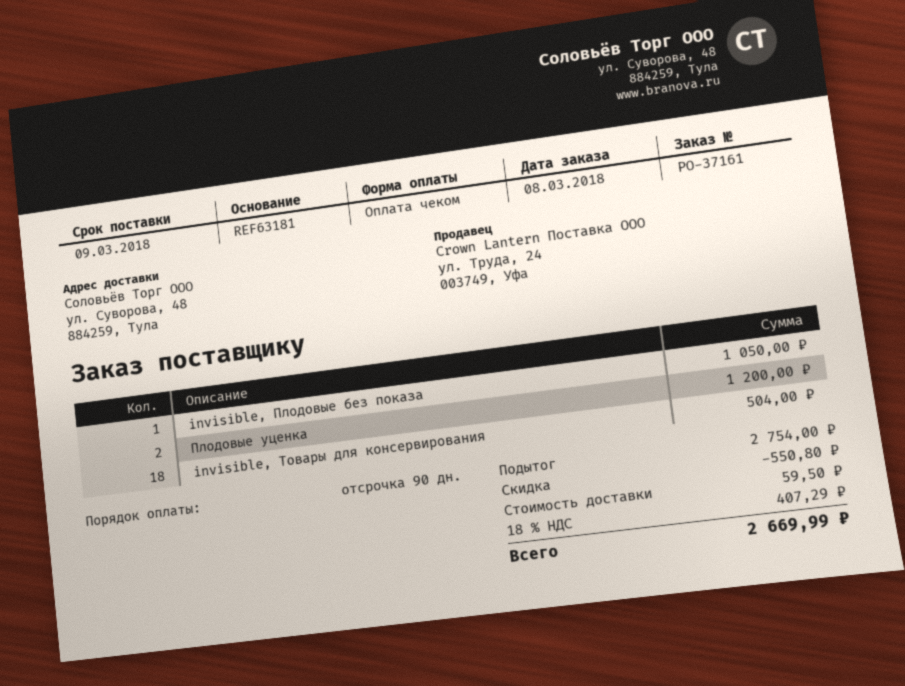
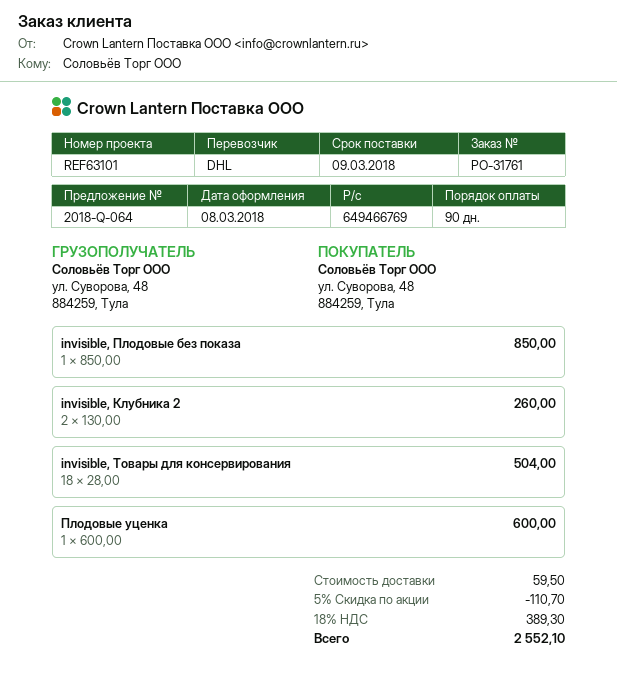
order number: PO-37161 -> PO-31761
reference: REF63181 -> REF63101
invisible, Плодовые без показа: 1 for 1050.00 -> 1 for 850.00
Плодовые уценка: 2 for 1200.00 -> 1 for 600.00
invisible, Клубника 2: none -> 2 for 260.00
discount: 550.80 -> 110.70
tax: 18% = 407.29 -> 18% = 389.30
total: 2669.99 -> 2552.10

